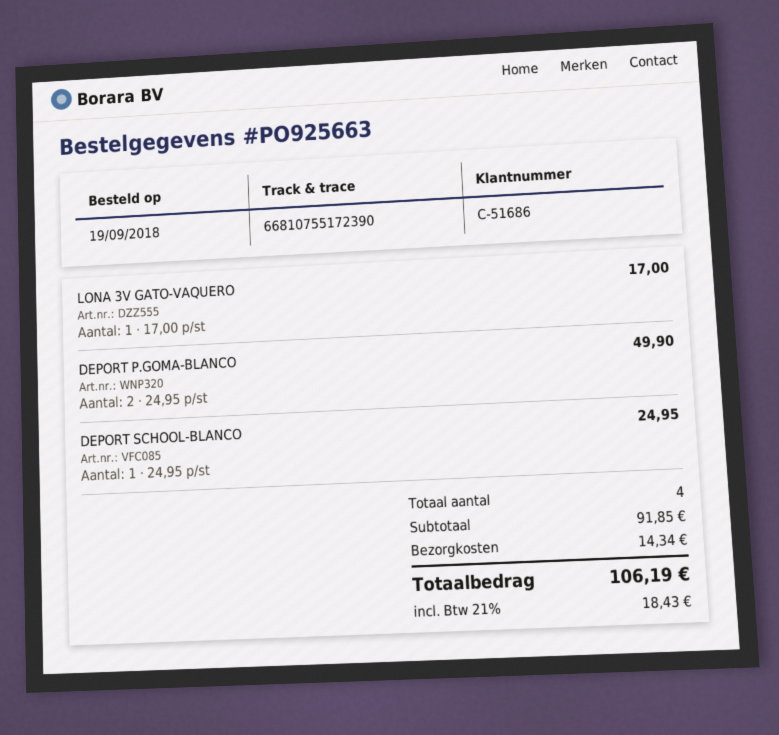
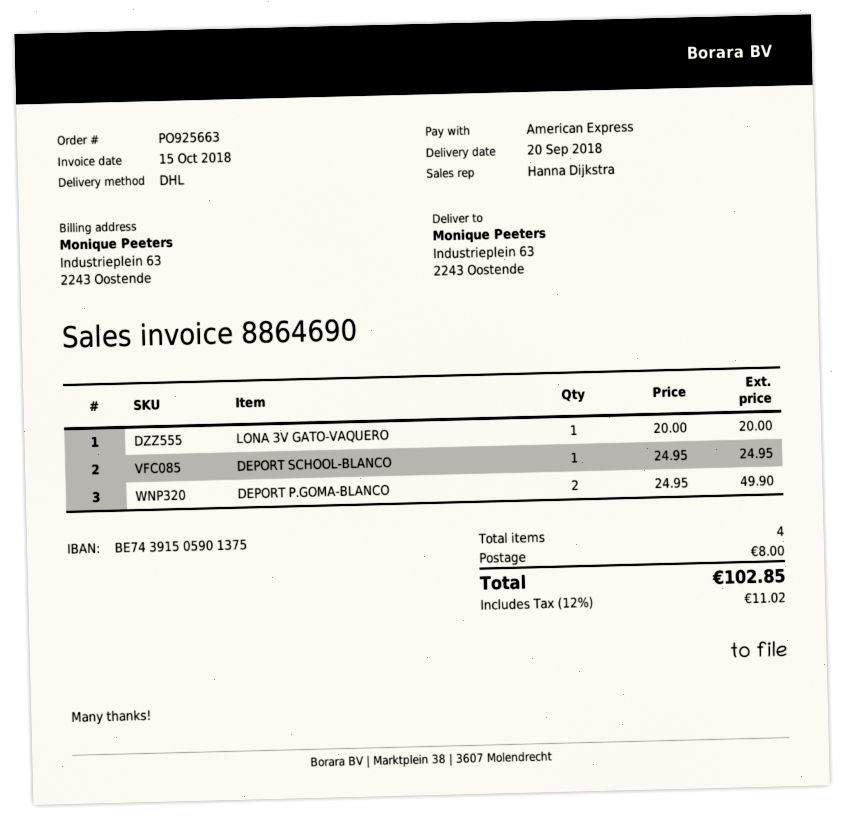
LONA 3V GATO-VAQUERO: 1 x 17.00 = 17.00 -> 1 x 20.00 = 20.00
shipping: 14.34 -> 8.00
tax: 21% = 18.43 -> 12% = 11.02
total: 106.19 -> 102.85

